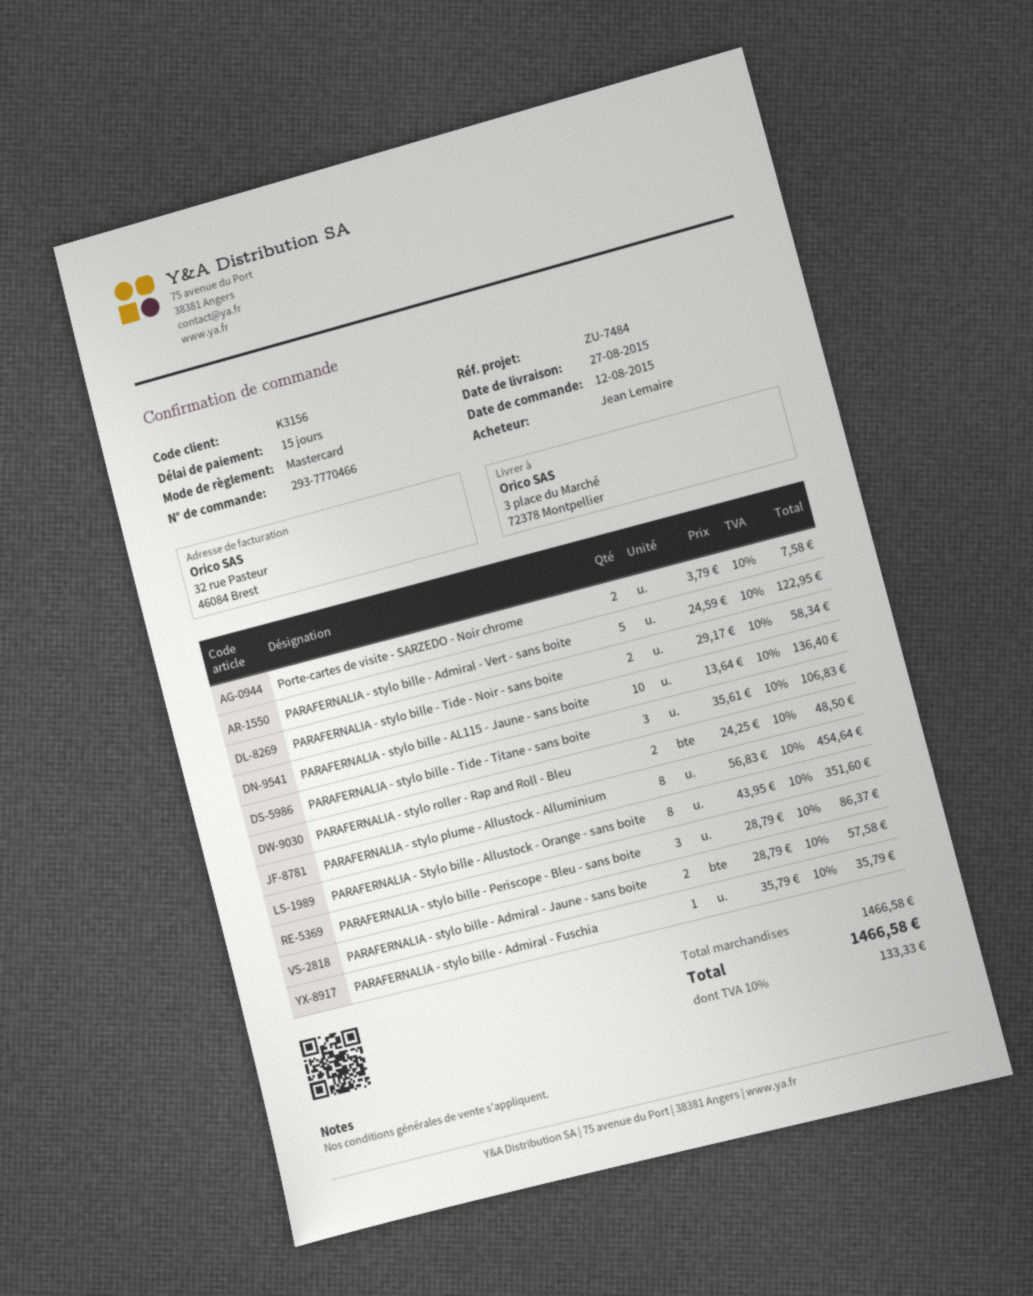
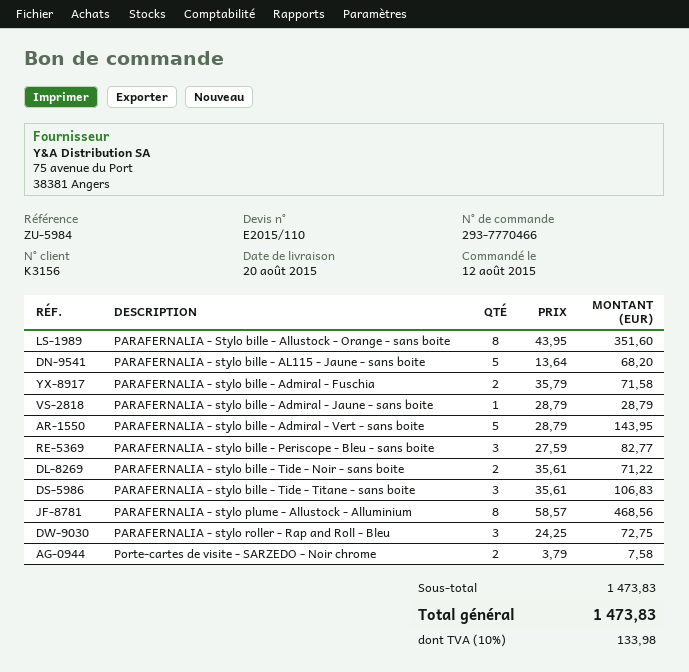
delivery date: 2015-08-27 -> 2015-08-20
reference: ZU-7484 -> ZU-5984
PARAFERNALIA - stylo bille - Admiral - Vert - sans boite: 5 x 24.59 = 122.95 -> 5 x 28.79 = 143.95
PARAFERNALIA - stylo bille - Tide - Noir - sans boite: 2 x 29.17 = 58.34 -> 2 x 35.61 = 71.22
PARAFERNALIA - stylo bille - AL115 - Jaune - sans boite: 10 x 13.64 = 136.40 -> 5 x 13.64 = 68.20
PARAFERNALIA - stylo roller - Rap and Roll - Bleu: 2 x 24.25 = 48.50 -> 3 x 24.25 = 72.75
PARAFERNALIA - stylo plume - Allustock - Alluminium: 8 x 56.83 = 454.64 -> 8 x 58.57 = 468.56
PARAFERNALIA - stylo bille - Periscope - Bleu - sans boite: 3 x 28.79 = 86.37 -> 3 x 27.59 = 82.77
PARAFERNALIA - stylo bille - Admiral - Jaune - sans boite: 2 x 28.79 = 57.58 -> 1 x 28.79 = 28.79
PARAFERNALIA - stylo bille - Admiral - Fuschia: 1 x 35.79 = 35.79 -> 2 x 35.79 = 71.58
subtotal: 1466.58 -> 1473.83
tax: 10% = 133.33 -> 10% = 133.98
total: 1466.58 -> 1473.83

